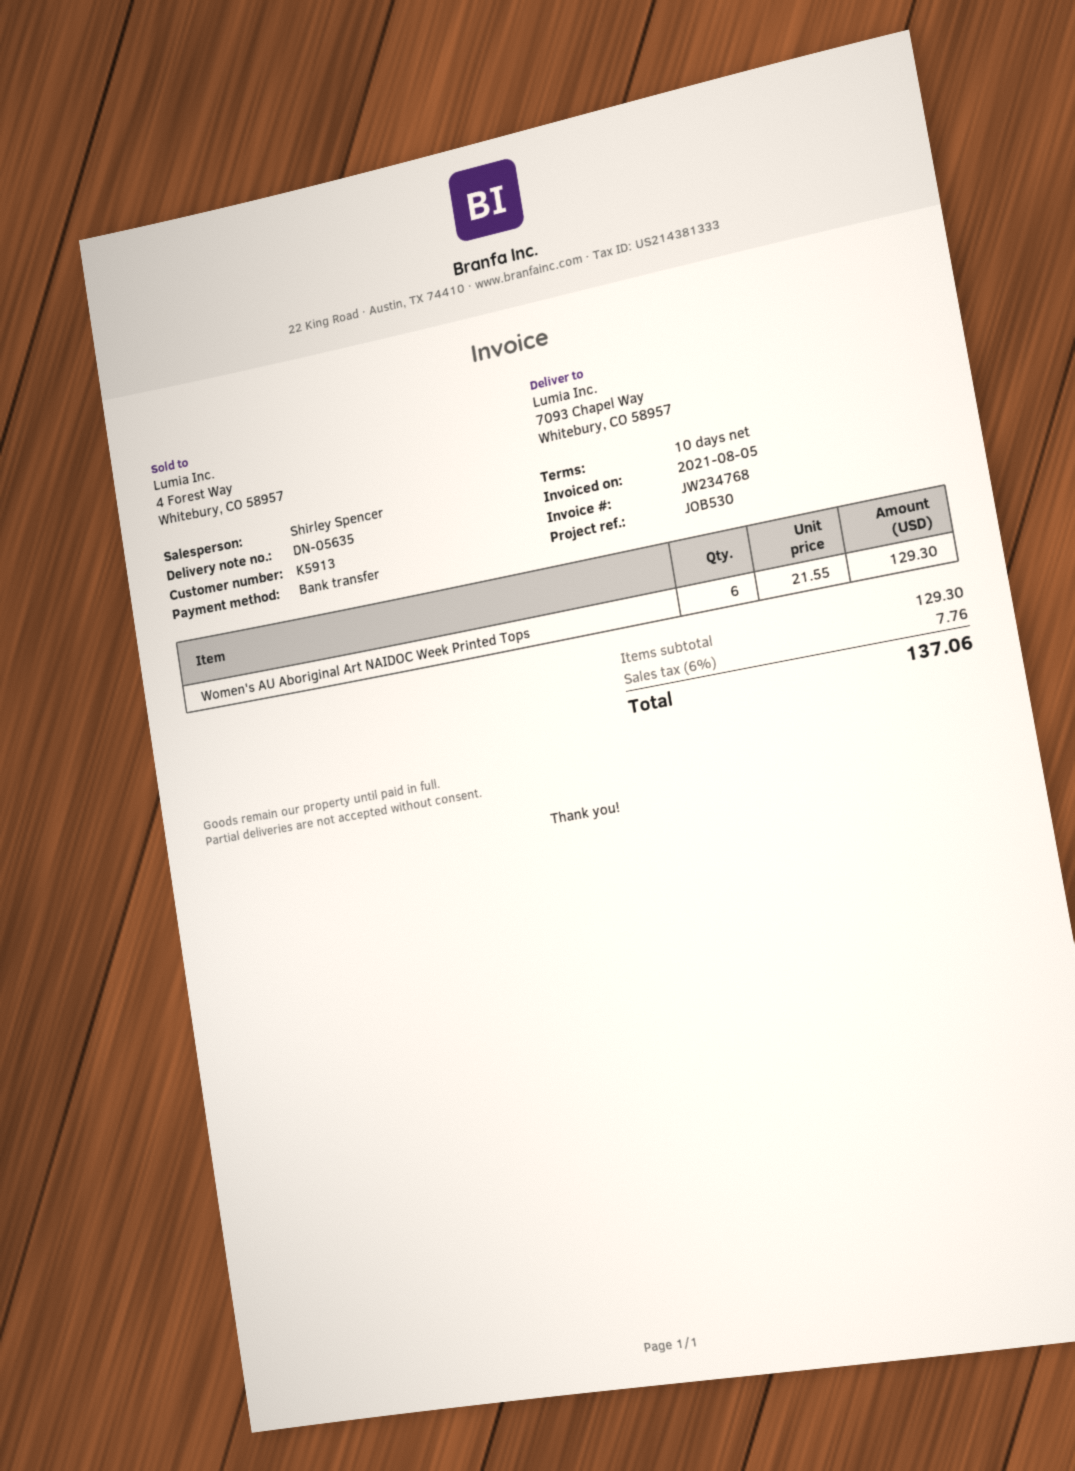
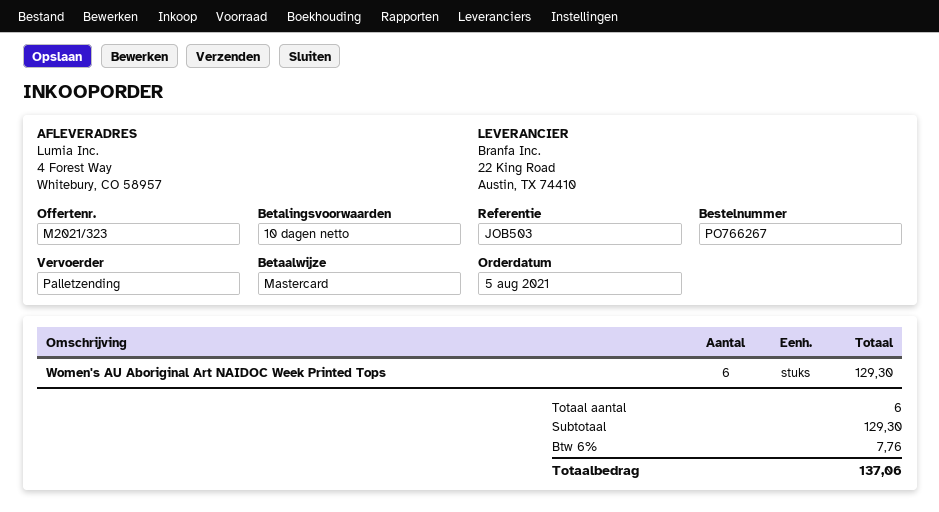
reference: JOB530 -> JOB503
payment method: bank transfer -> Mastercard
ship to: 7093 Chapel Way, Whitebury, CO 58957 -> 4 Forest Way, Whitebury, CO 58957

